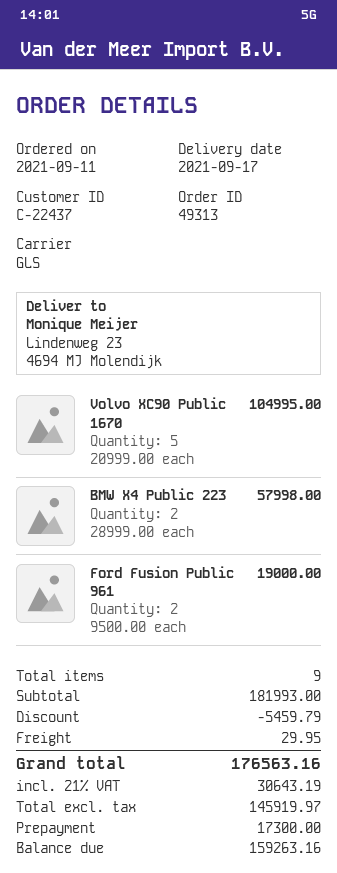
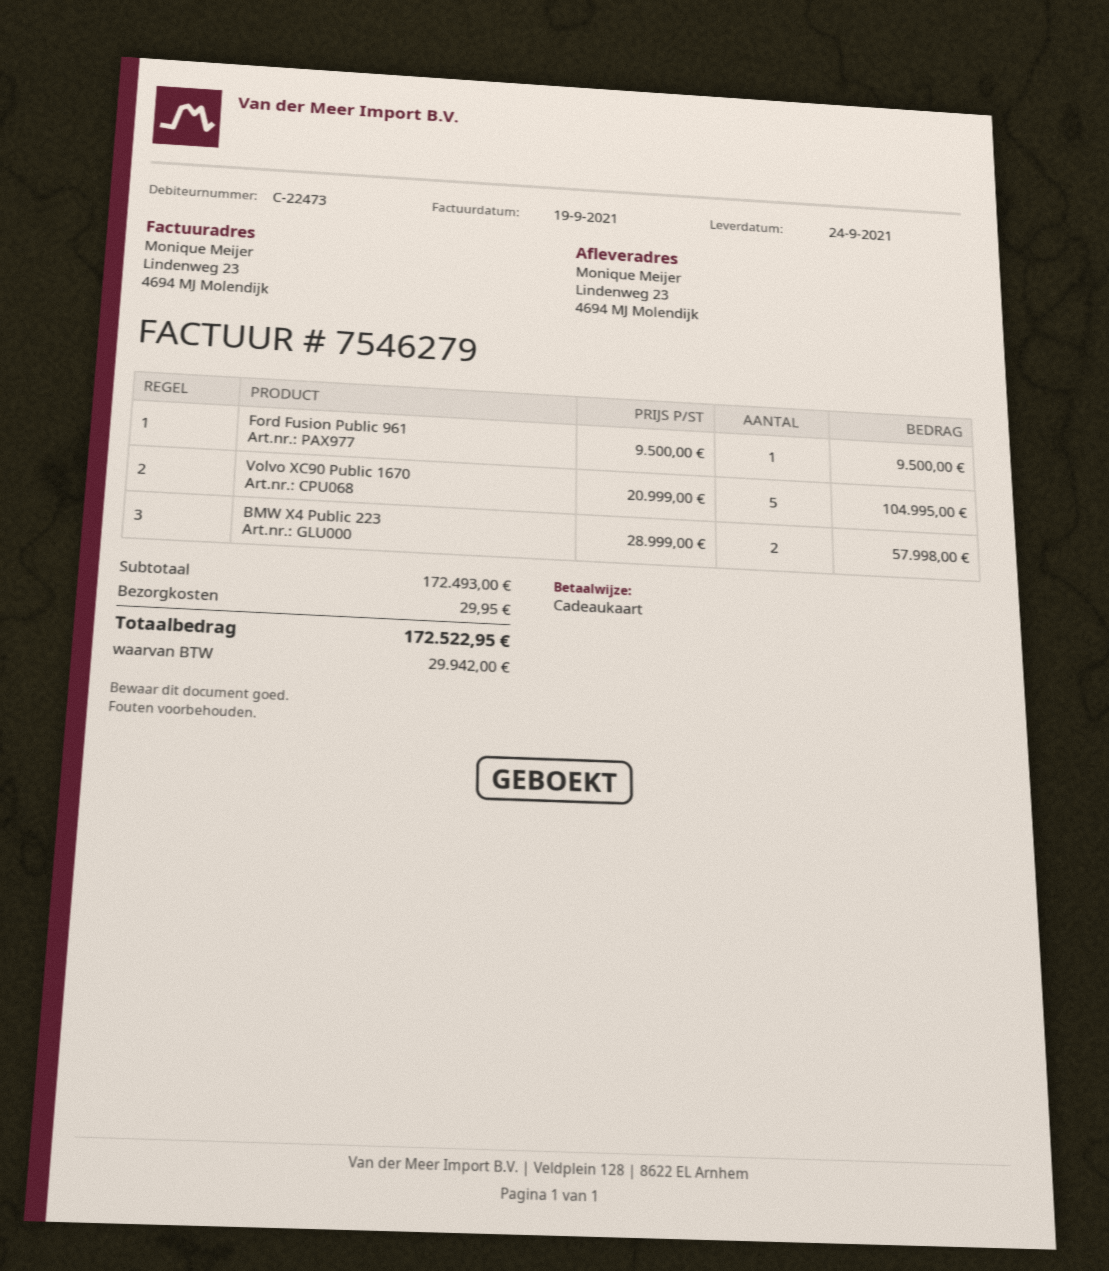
delivery date: 2021-09-17 -> 2021-09-24
customer number: C-22437 -> C-22473
Ford Fusion Public 961: 2 x 9500.00 = 19000.00 -> 1 x 9500.00 = 9500.00
subtotal: 181993.00 -> 172493.00
discount: 5459.79 -> none
tax: 30643.19 -> 29942.00
total: 176563.16 -> 172522.95

